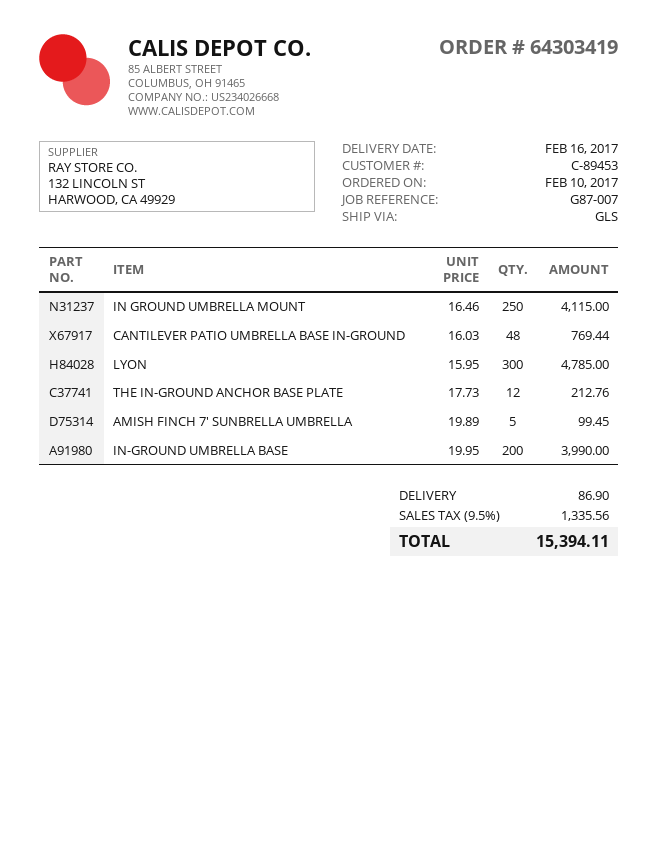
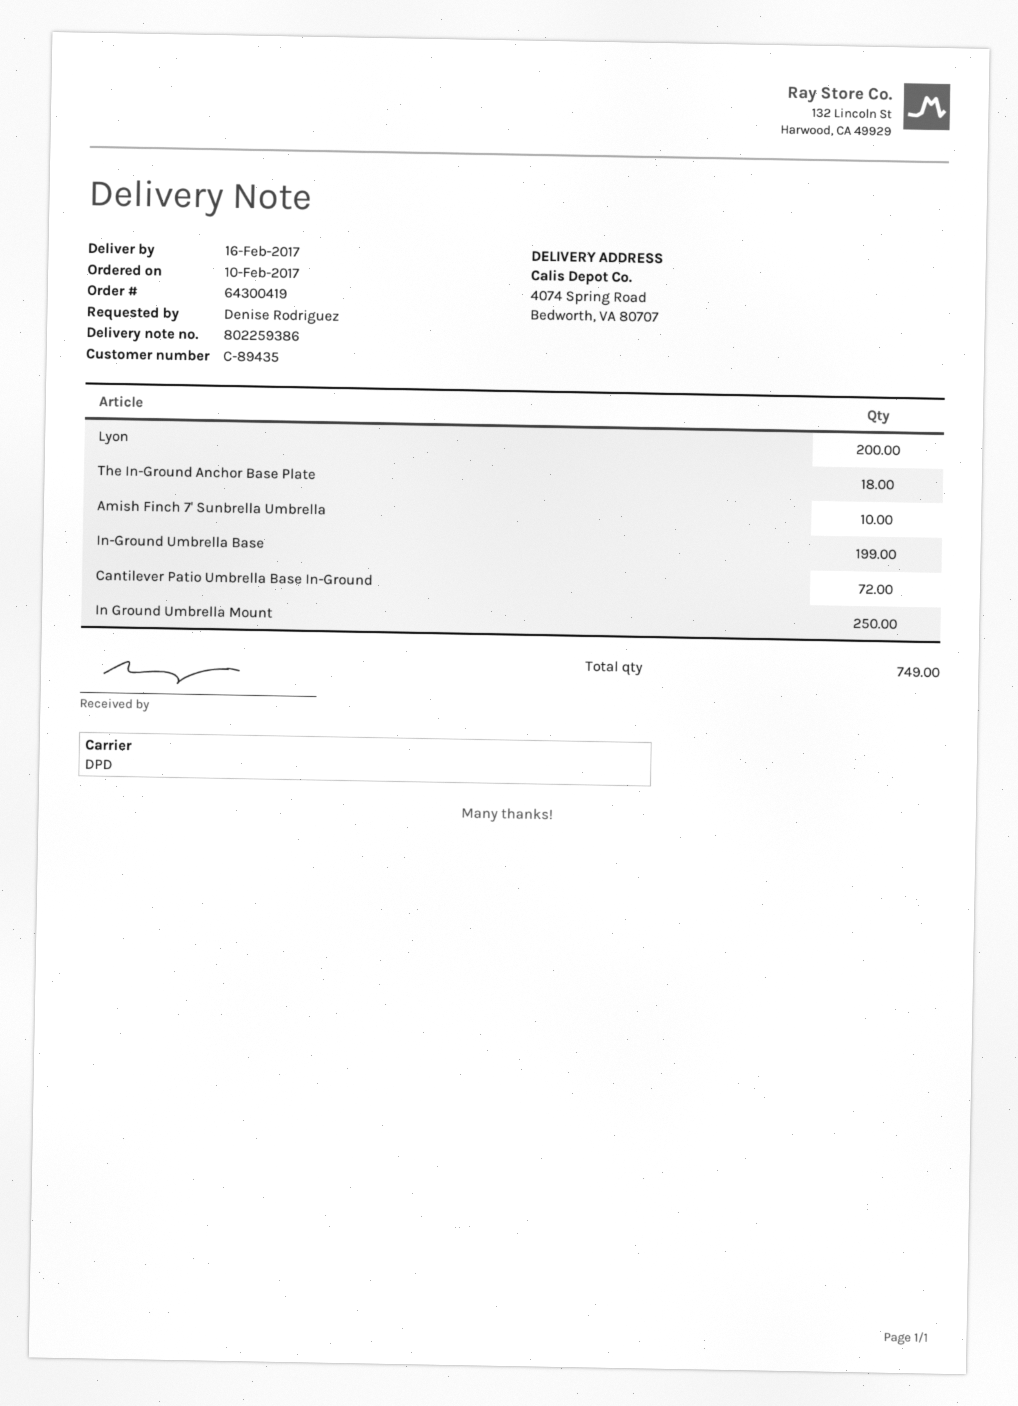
order number: 64303419 -> 64300419
customer number: C-89453 -> C-89435
shipping method: GLS -> DPD
CANTILEVER PATIO UMBRELLA BASE IN-GROUND: 48 -> 72
LYON: 300 -> 200
THE IN-GROUND ANCHOR BASE PLATE: 12 -> 18
AMISH FINCH 7' SUNBRELLA UMBRELLA: 5 -> 10
IN-GROUND UMBRELLA BASE: 200 -> 199

